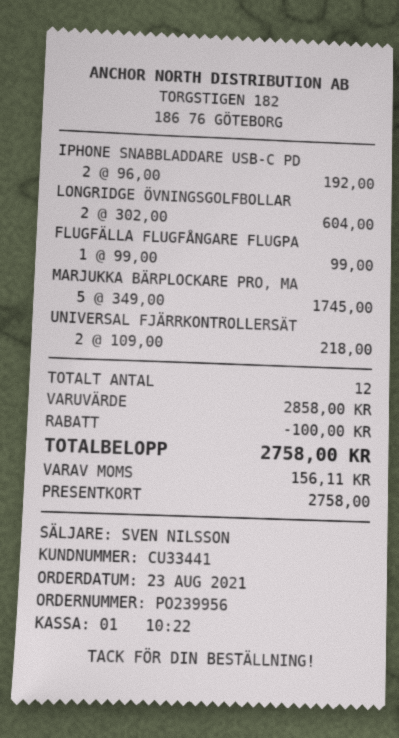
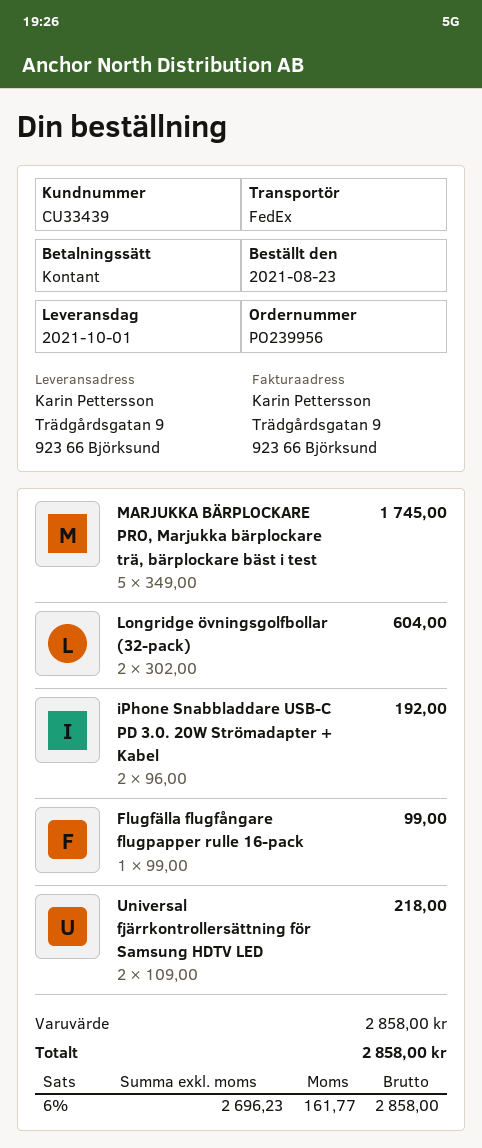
customer number: CU33441 -> CU33439
payment method: gift card -> cash
discount: 100.00 -> none
tax: 156.11 -> 161.77
total: 2758.00 -> 2858.00

